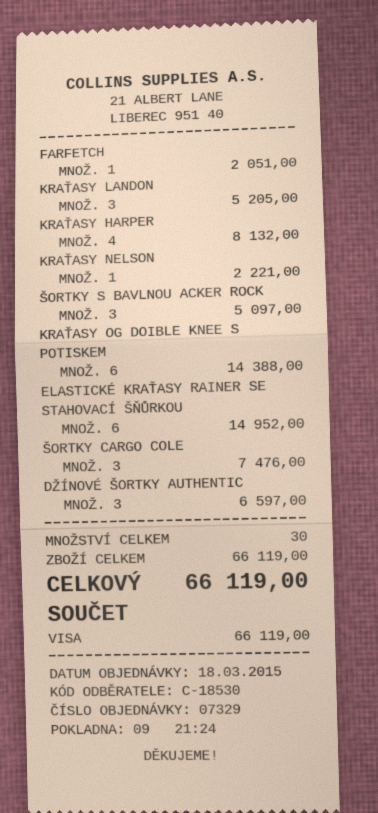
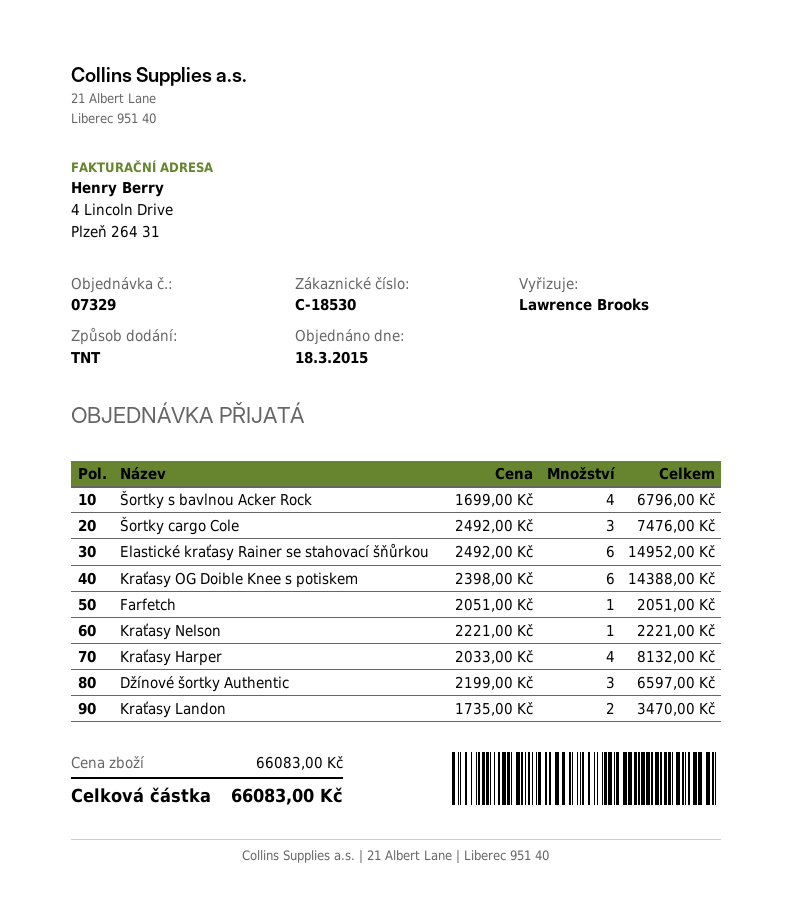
KRAŤASY LANDON: 3 for 5205.00 -> 2 for 3470.00
ŠORTKY S BAVLNOU ACKER ROCK: 3 for 5097.00 -> 4 for 6796.00
subtotal: 66119.00 -> 66083.00
total: 66119.00 -> 66083.00

